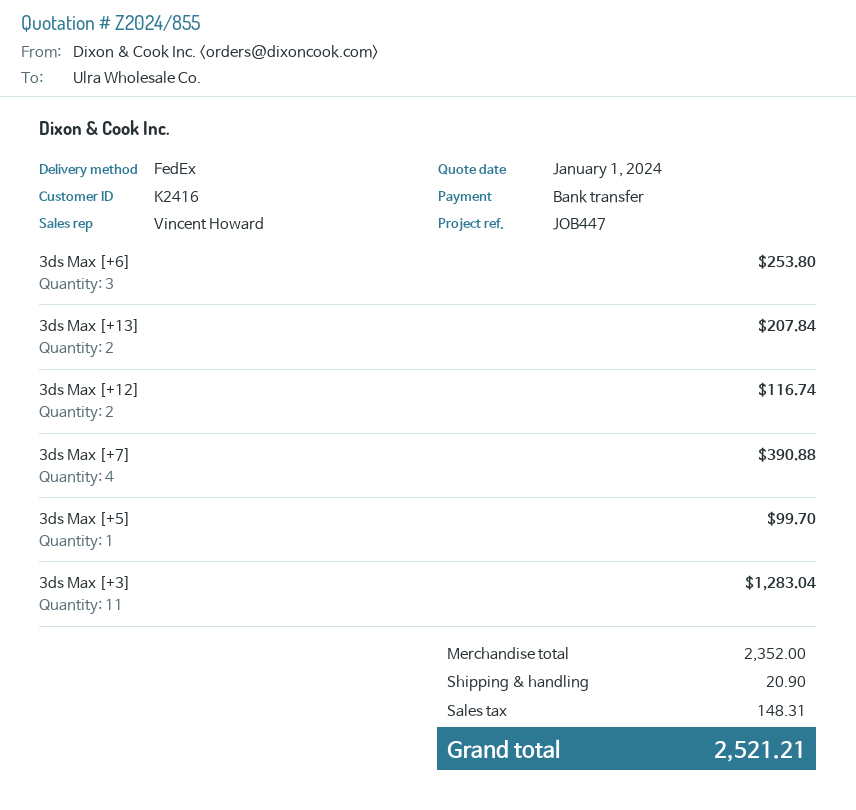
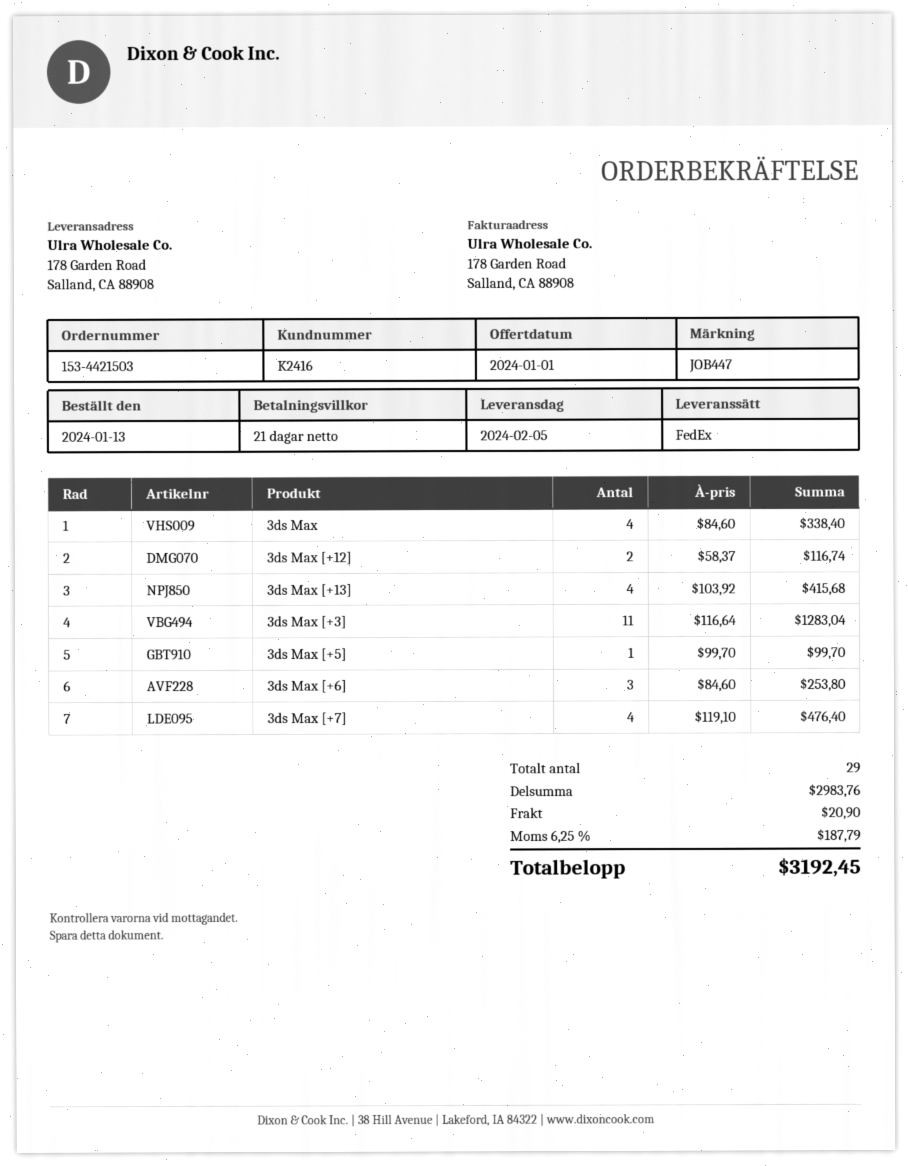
3ds Max [+13]: 2 for 207.84 -> 4 for 415.68
3ds Max [+7]: 4 for 390.88 -> 4 for 476.40
3ds Max: none -> 4 for 338.40
subtotal: 2352.00 -> 2983.76
tax: 148.31 -> 187.79
total: 2521.21 -> 3192.45

